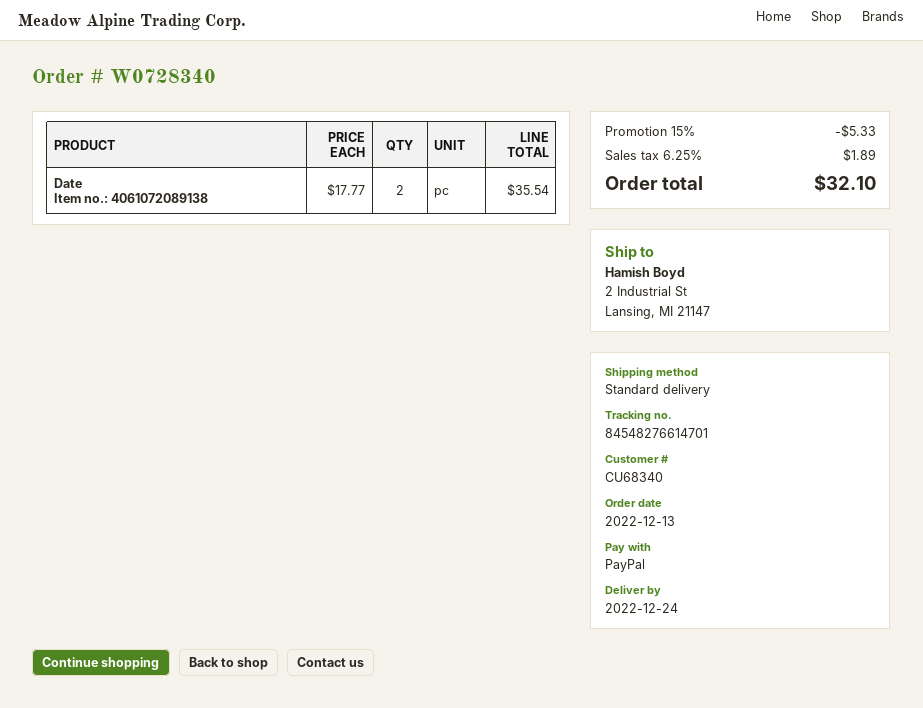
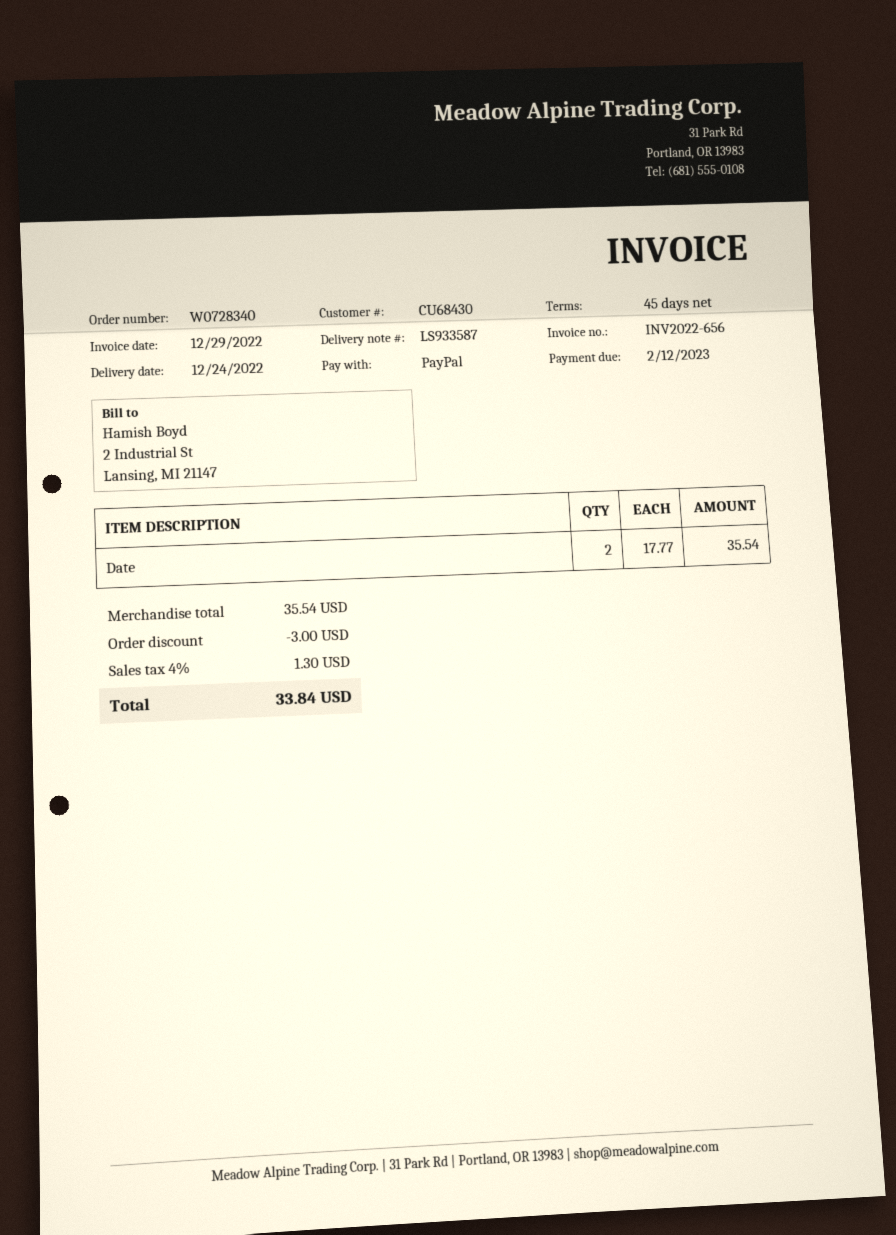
customer number: CU68340 -> CU68430
discount: 5.33 -> 3.00
tax: 6.25% = 1.89 -> 4% = 1.30
total: 32.10 -> 33.84

